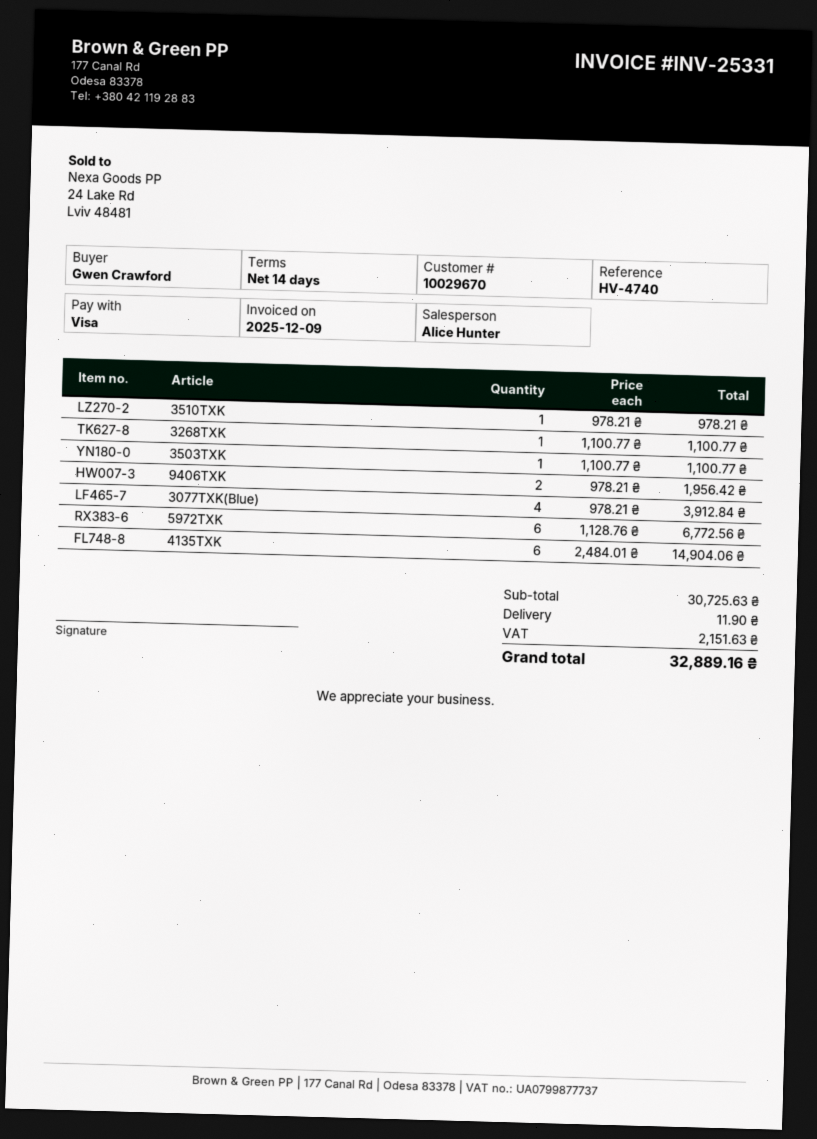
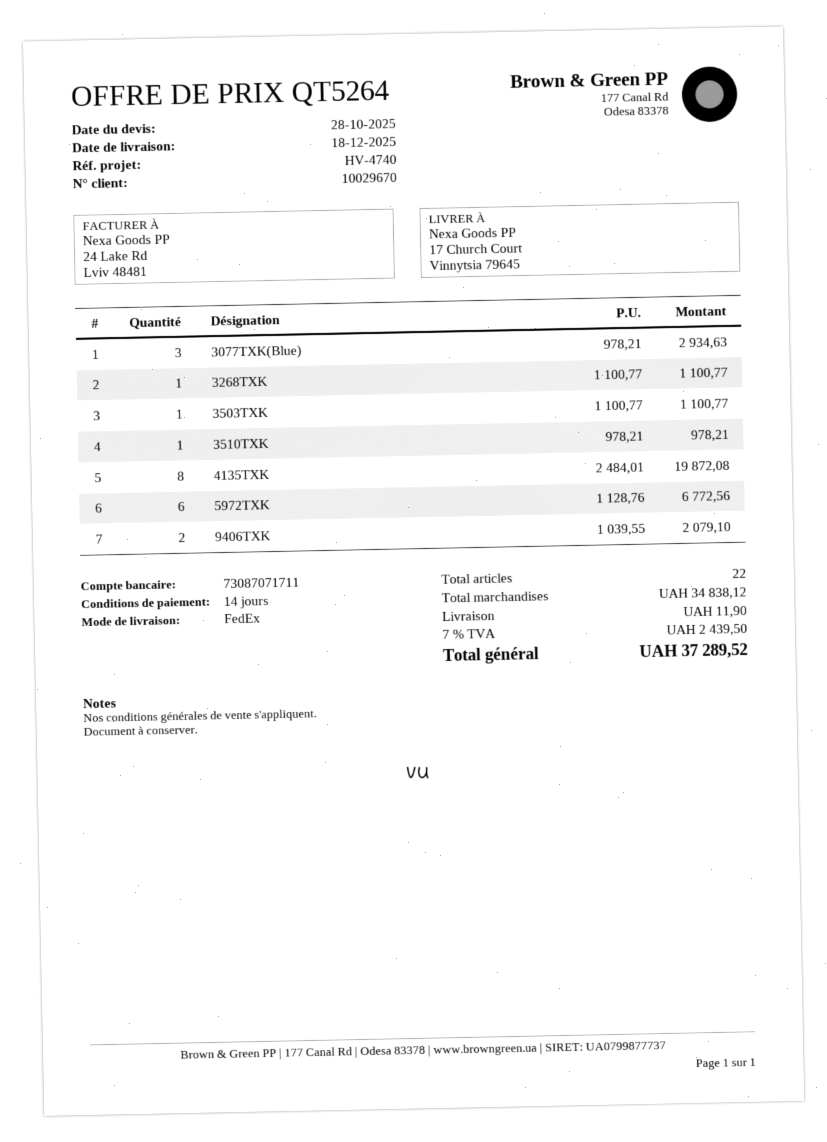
9406TXK: 2 x 978.21 = 1956.42 -> 2 x 1039.55 = 2079.10
3077TXK(Blue): 4 x 978.21 = 3912.84 -> 3 x 978.21 = 2934.63
4135TXK: 6 x 2484.01 = 14904.06 -> 8 x 2484.01 = 19872.08
subtotal: 30725.63 -> 34838.12
tax: 2151.63 -> 2439.50
total: 32889.16 -> 37289.52

